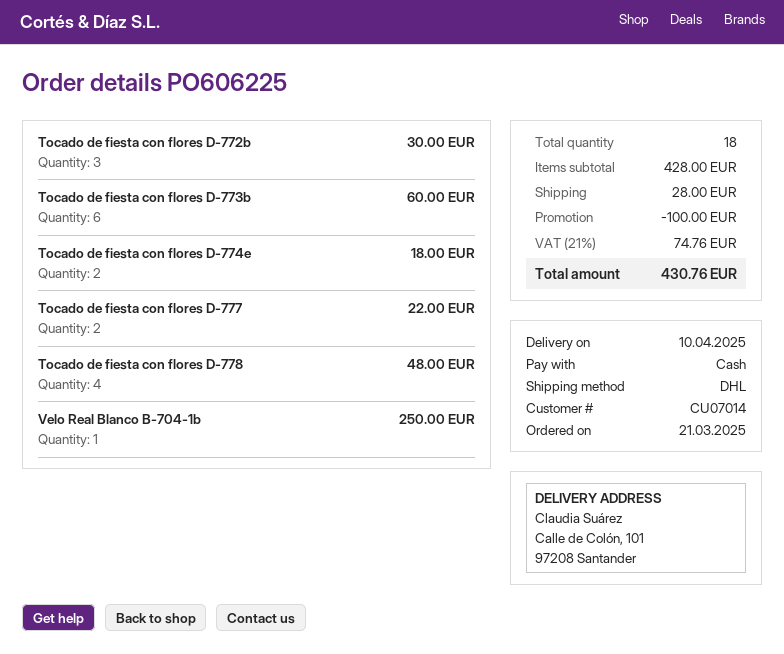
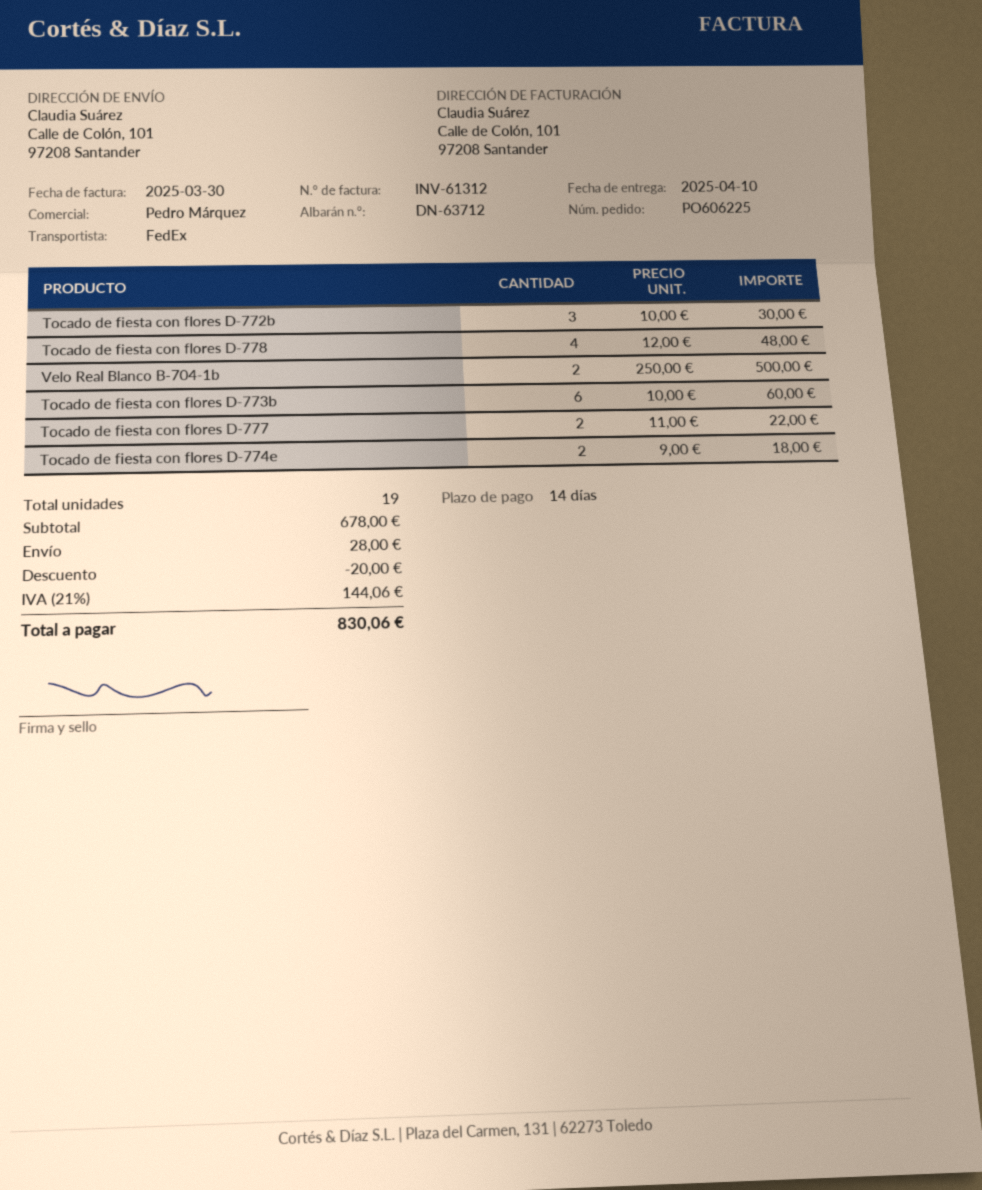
shipping method: DHL -> FedEx
Velo Real Blanco B-704-1b: 1 for 250.00 -> 2 for 500.00
total quantity: 18 -> 19
subtotal: 428.00 -> 678.00
discount: 100.00 -> 20.00
tax: 21% = 74.76 -> 21% = 144.06
total: 430.76 -> 830.06

